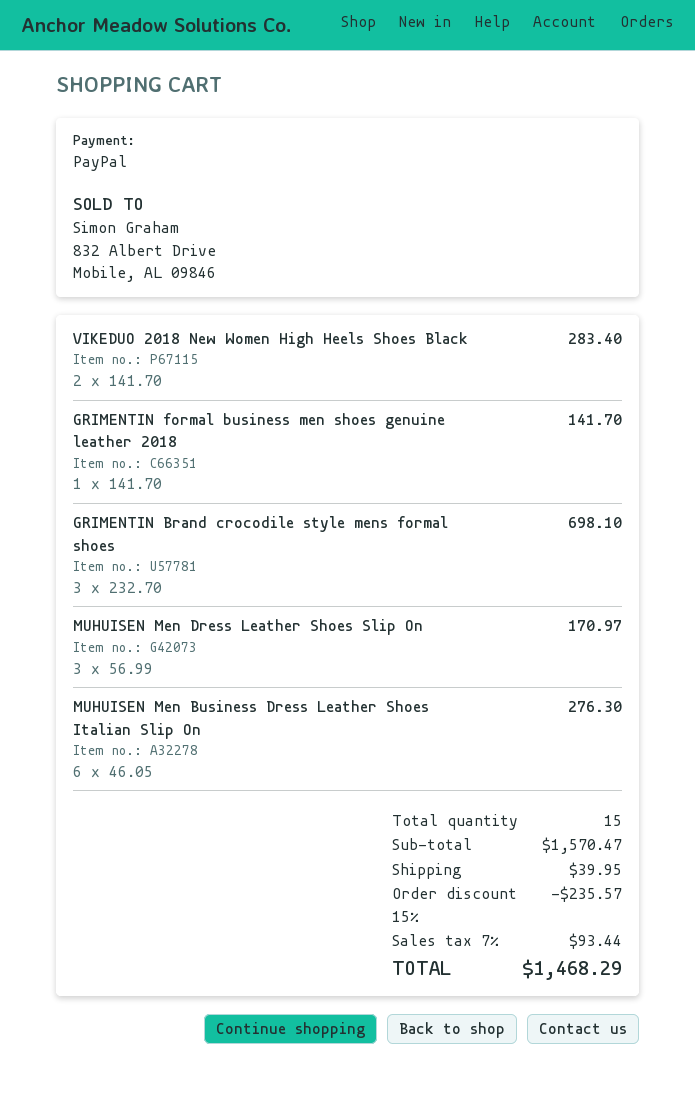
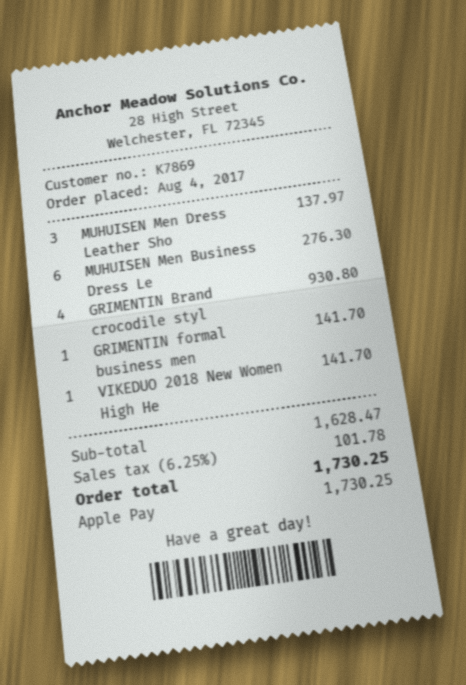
payment method: PayPal -> Apple Pay
VIKEDUO 2018 New Women High Heels Shoes Black: 2 for 283.40 -> 1 for 141.70
GRIMENTIN Brand crocodile style mens formal shoes: 3 for 698.10 -> 4 for 930.80
MUHUISEN Men Dress Leather Shoes Slip On: 3 for 170.97 -> 3 for 137.97
subtotal: 1570.47 -> 1628.47
discount: 15% = 235.57 -> none
shipping: 39.95 -> none
tax: 7% = 93.44 -> 6.25% = 101.78
total: 1468.29 -> 1730.25

